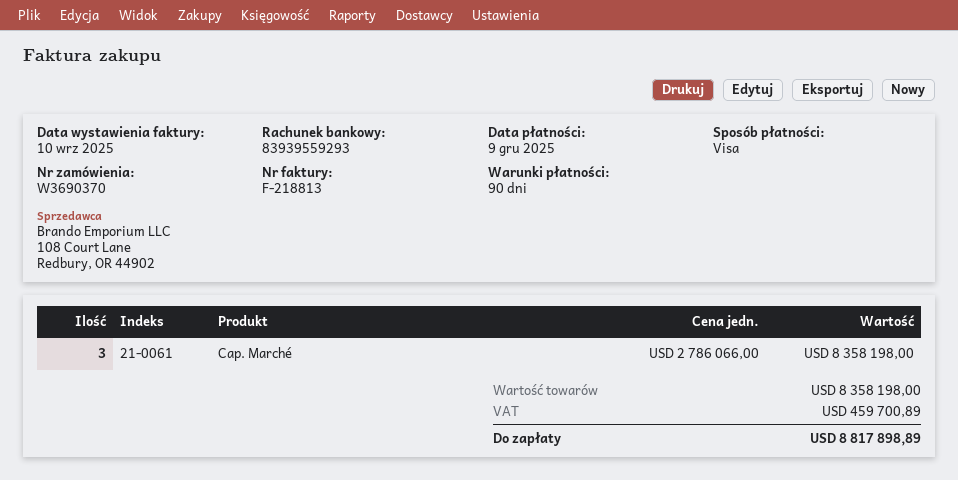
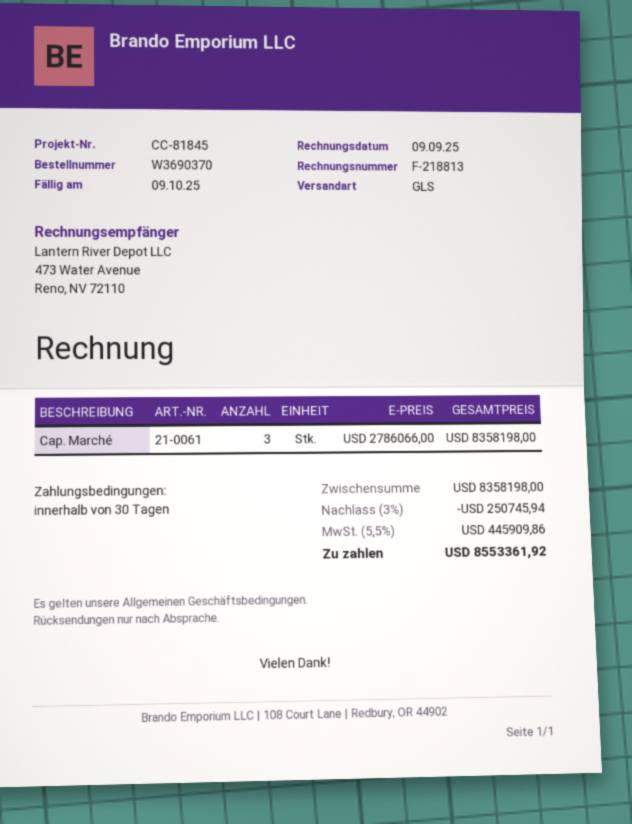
invoice date: 2025-09-10 -> 2025-09-09
payment terms: 90 days -> 30 days
due date: 2025-12-09 -> 2025-10-09
discount: none -> 3% = 250745.94
tax: 459700.89 -> 445909.86
total: 8817898.89 -> 8553361.92

